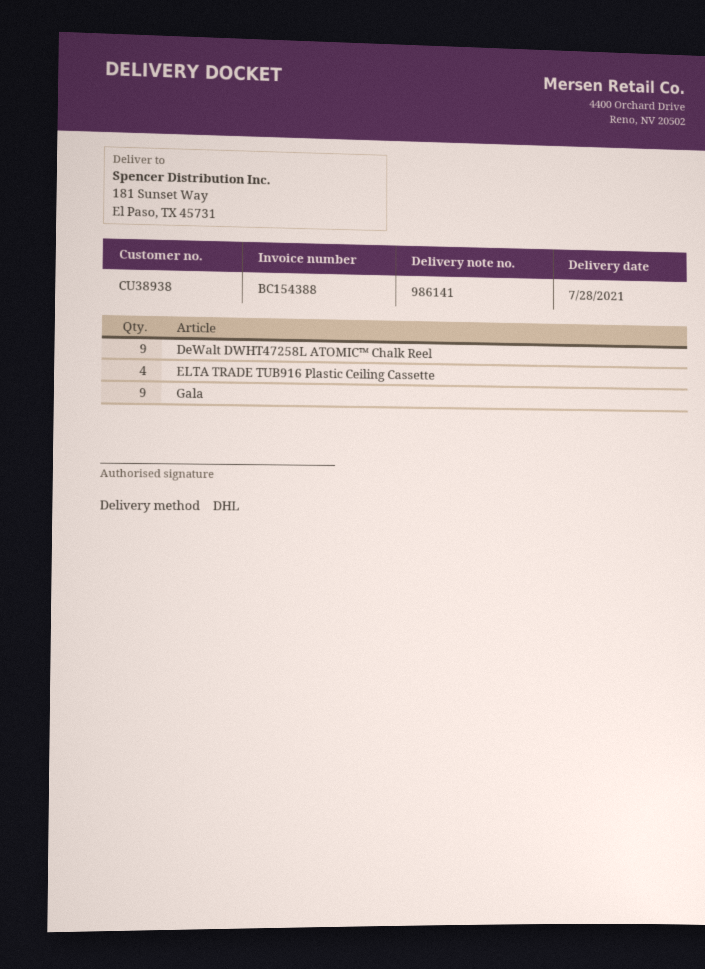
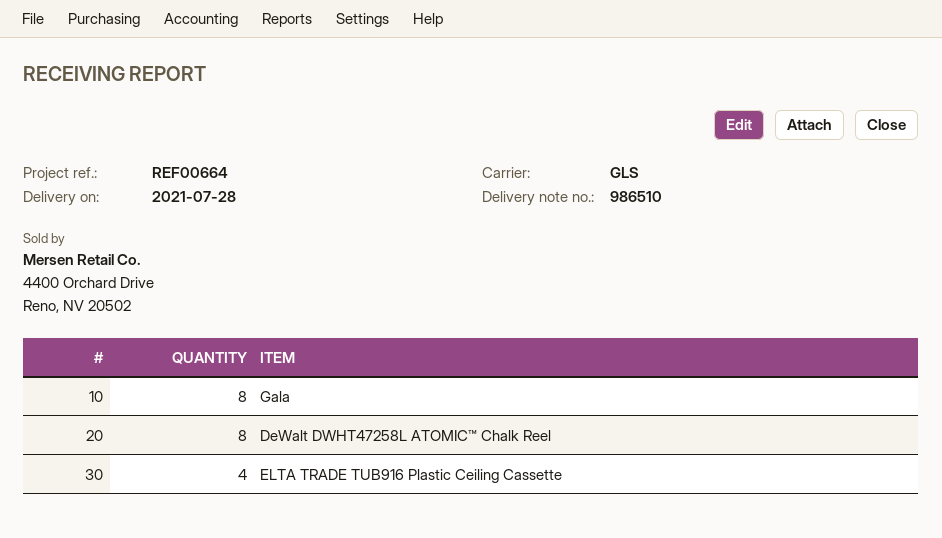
delivery note number: 986141 -> 986510
shipping method: DHL -> GLS
DeWalt DWHT47258L ATOMIC™ Chalk Reel: 9 -> 8
Gala: 9 -> 8

